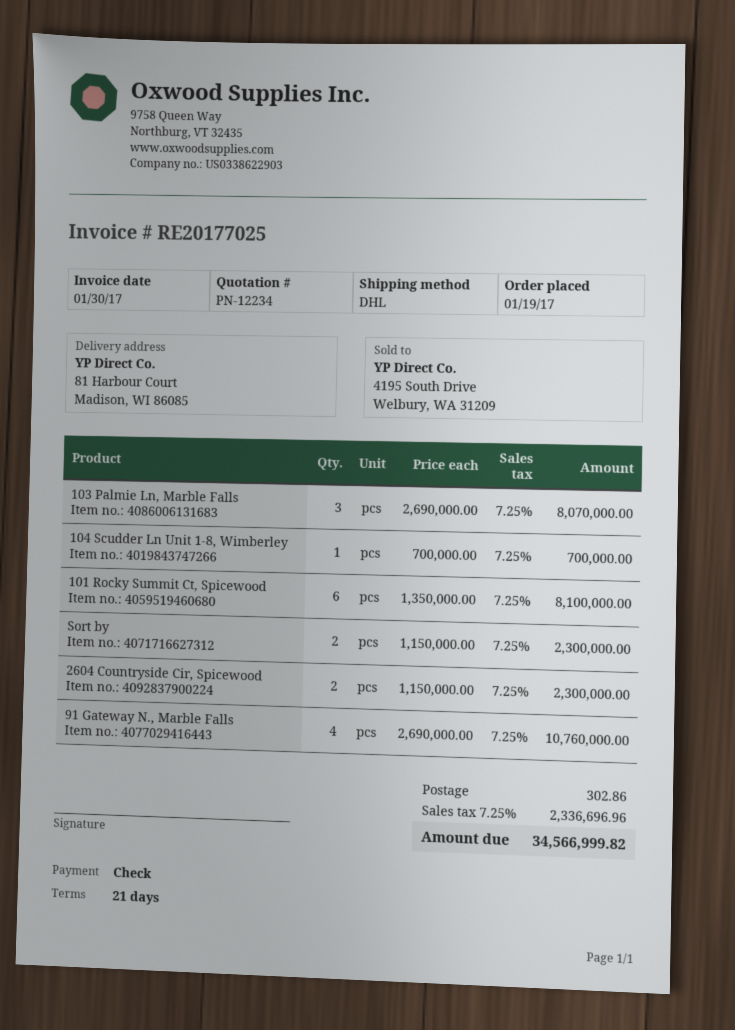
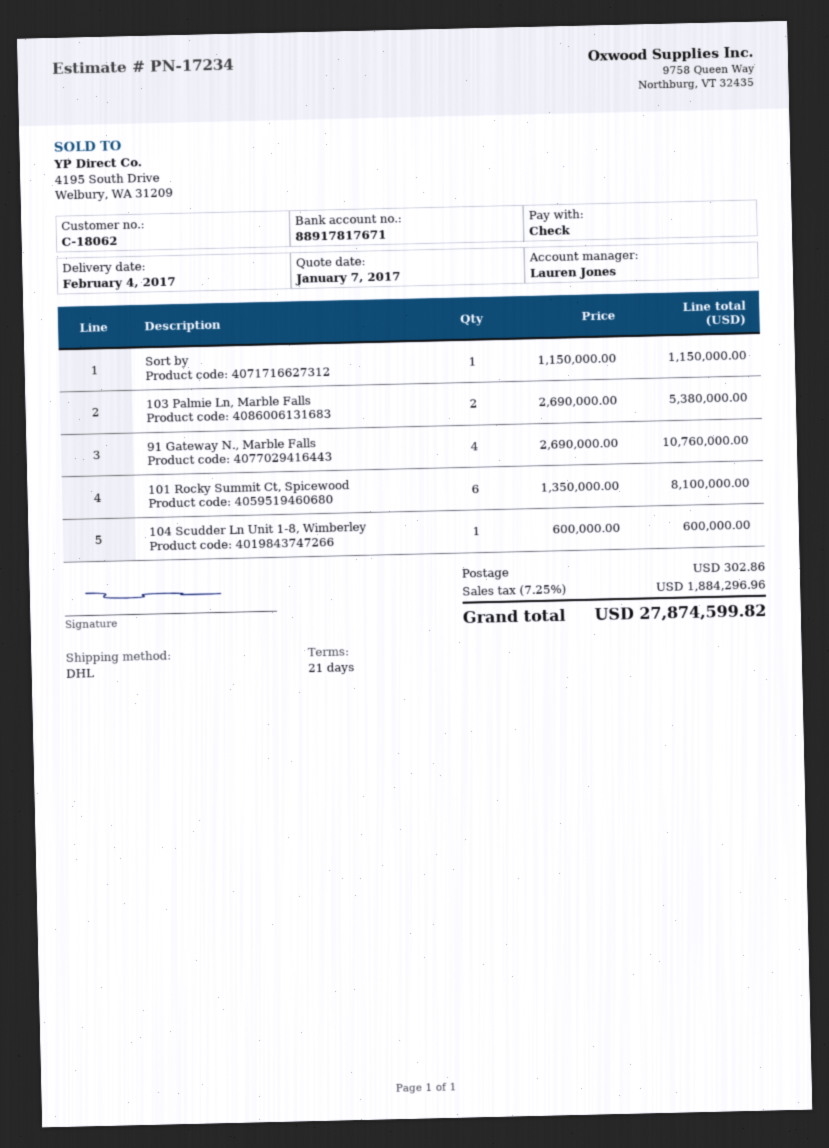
quote number: PN-12234 -> PN-17234
103 Palmie Ln, Marble Falls: 3 x 2690000.00 = 8070000.00 -> 2 x 2690000.00 = 5380000.00
104 Scudder Ln Unit 1-8, Wimberley: 1 x 700000.00 = 700000.00 -> 1 x 600000.00 = 600000.00
Sort by: 2 x 1150000.00 = 2300000.00 -> 1 x 1150000.00 = 1150000.00
2604 Countryside Cir, Spicewood: 2 x 1150000.00 = 2300000.00 -> none
tax: 7.25% = 2336696.96 -> 7.25% = 1884296.96
total: 34566999.82 -> 27874599.82

